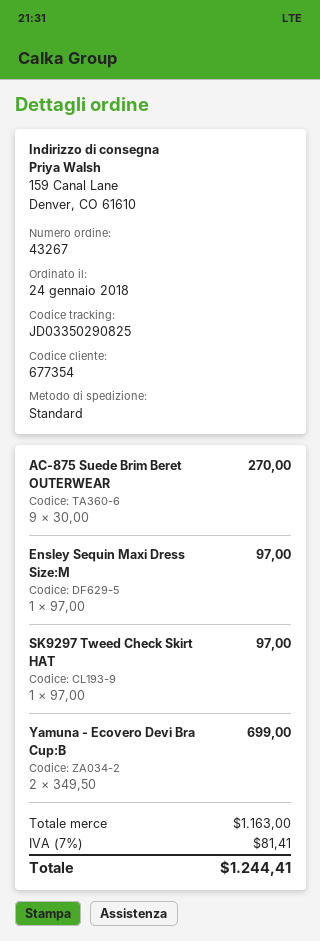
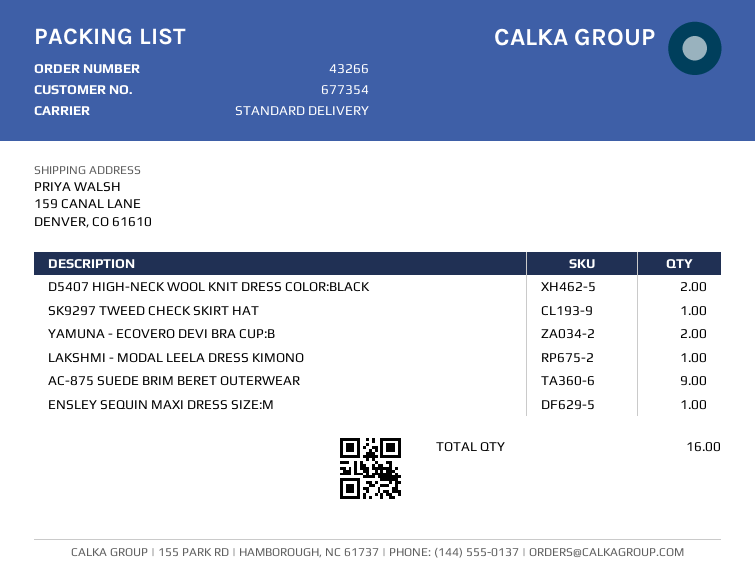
order number: 43267 -> 43266
D5407 HIGH-NECK WOOL KNIT DRESS COLOR:BLACK: none -> 2
LAKSHMI - MODAL LEELA DRESS KIMONO: none -> 1

